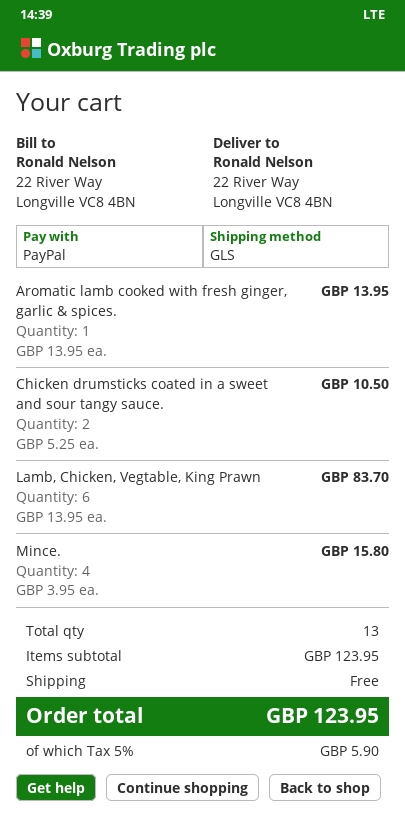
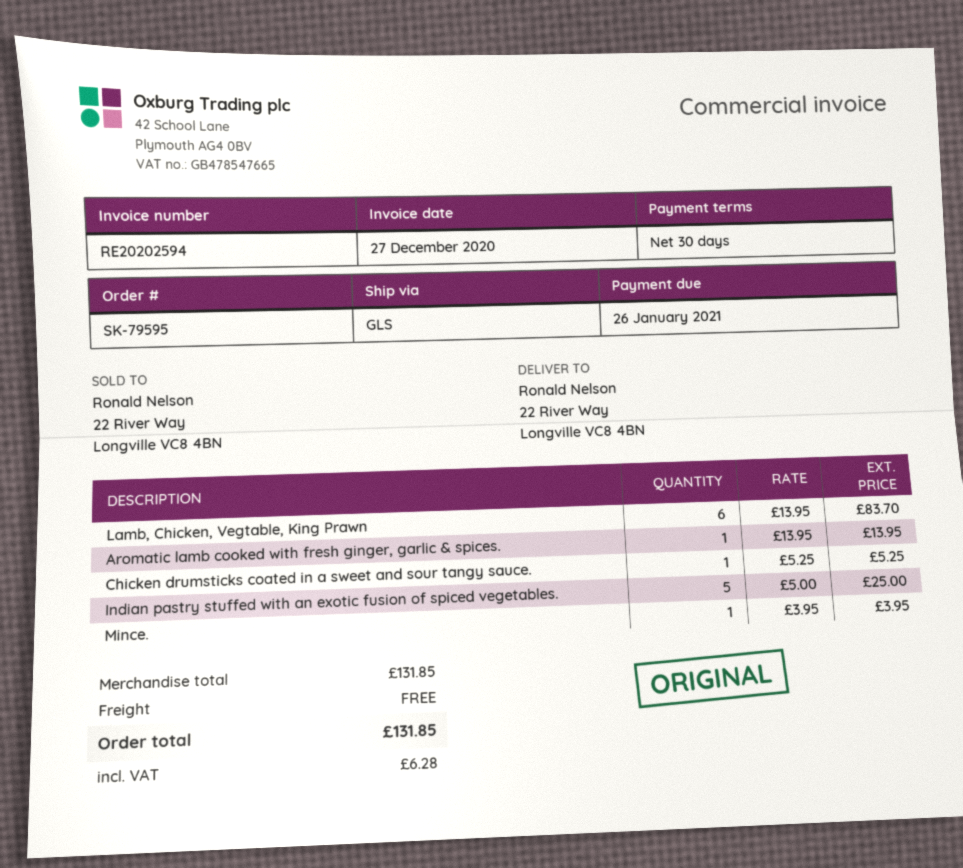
Chicken drumsticks coated in a sweet and sour tangy sauce.: 2 x 5.25 = 10.50 -> 1 x 5.25 = 5.25
Mince.: 4 x 3.95 = 15.80 -> 1 x 3.95 = 3.95
Indian pastry stuffed with an exotic fusion of spiced vegetables.: none -> 5 x 5.00 = 25.00
subtotal: 123.95 -> 131.85
tax: 5.90 -> 6.28
total: 123.95 -> 131.85

